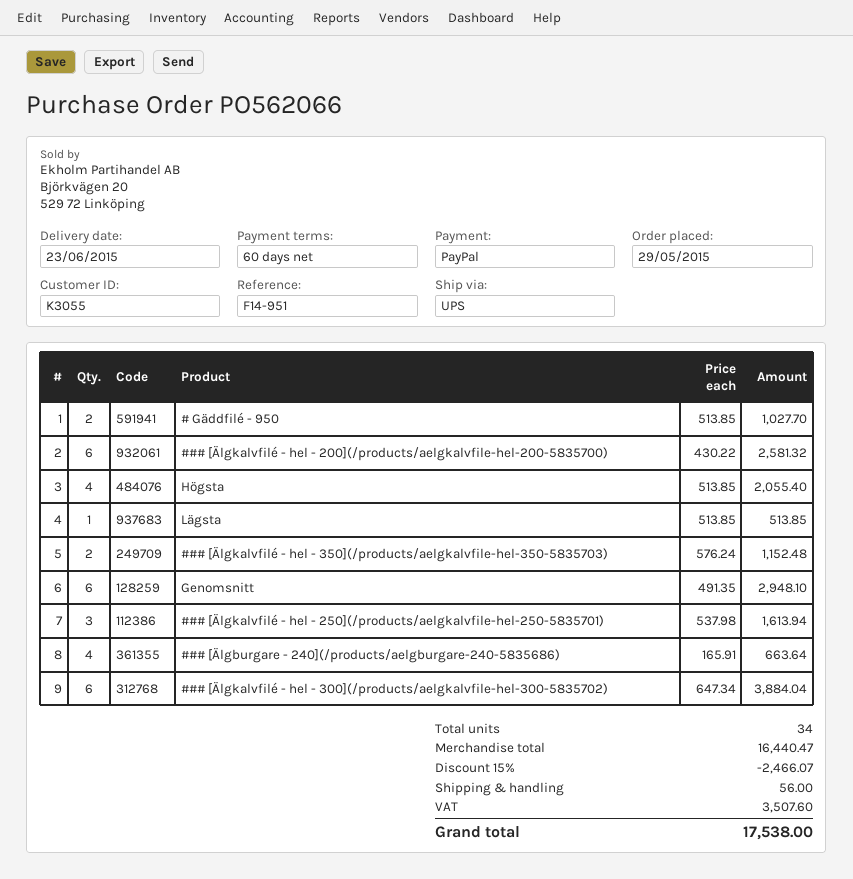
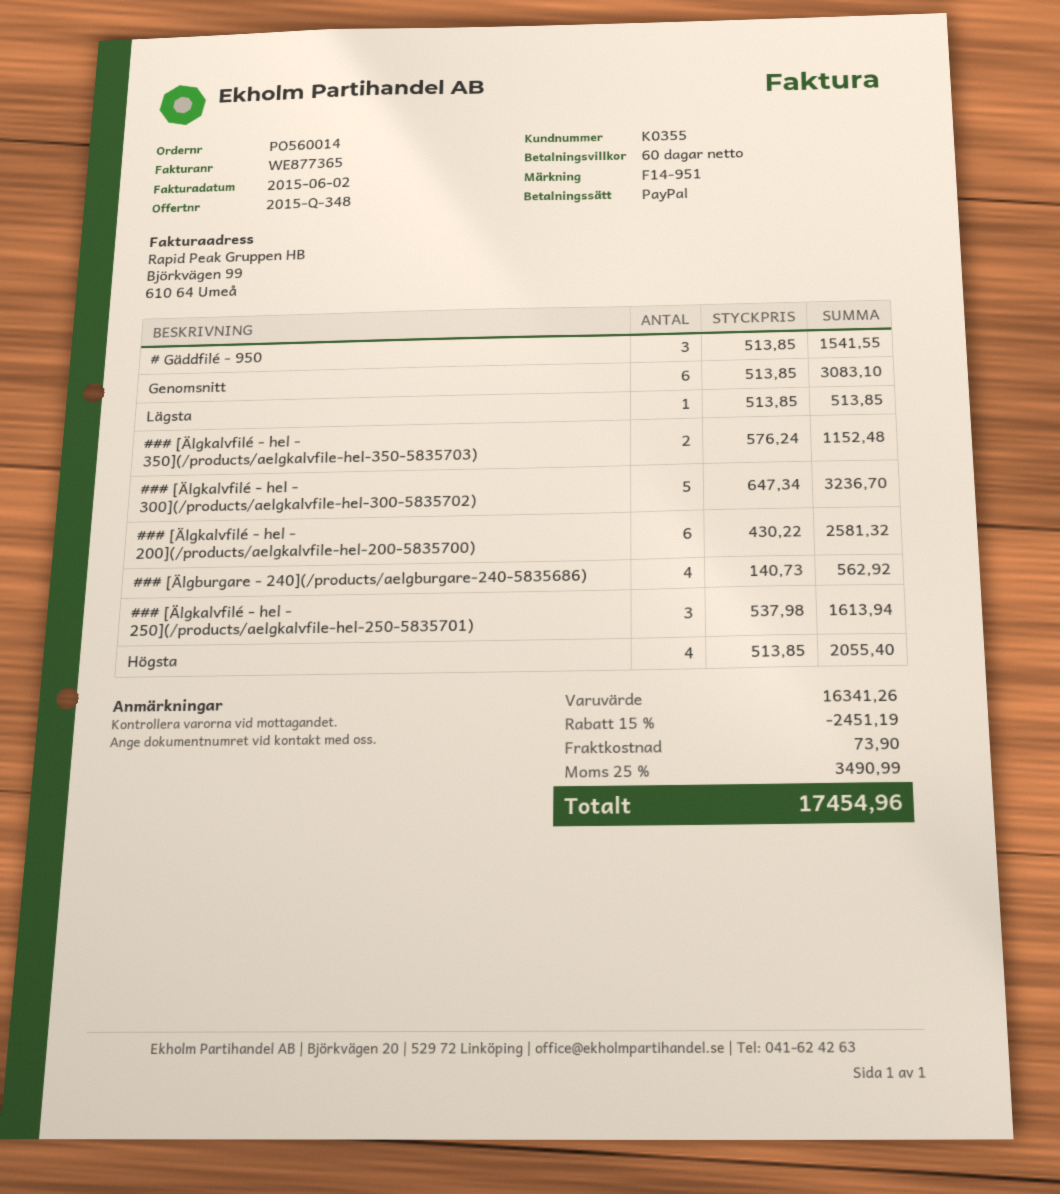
order number: PO562066 -> PO560014
customer number: K3055 -> K0355
# Gäddfilé - 950: 2 x 513.85 = 1027.70 -> 3 x 513.85 = 1541.55
Genomsnitt: 6 x 491.35 = 2948.10 -> 6 x 513.85 = 3083.10
### [Älgburgare - 240](/products/aelgburgare-240-5835686): 4 x 165.91 = 663.64 -> 4 x 140.73 = 562.92
### [Älgkalvfilé - hel - 300](/products/aelgkalvfile-hel-300-5835702): 6 x 647.34 = 3884.04 -> 5 x 647.34 = 3236.70
subtotal: 16440.47 -> 16341.26
discount: 15% = 2466.07 -> 15% = 2451.19
shipping: 56.00 -> 73.90
tax: 3507.60 -> 3490.99
total: 17538.00 -> 17454.96

